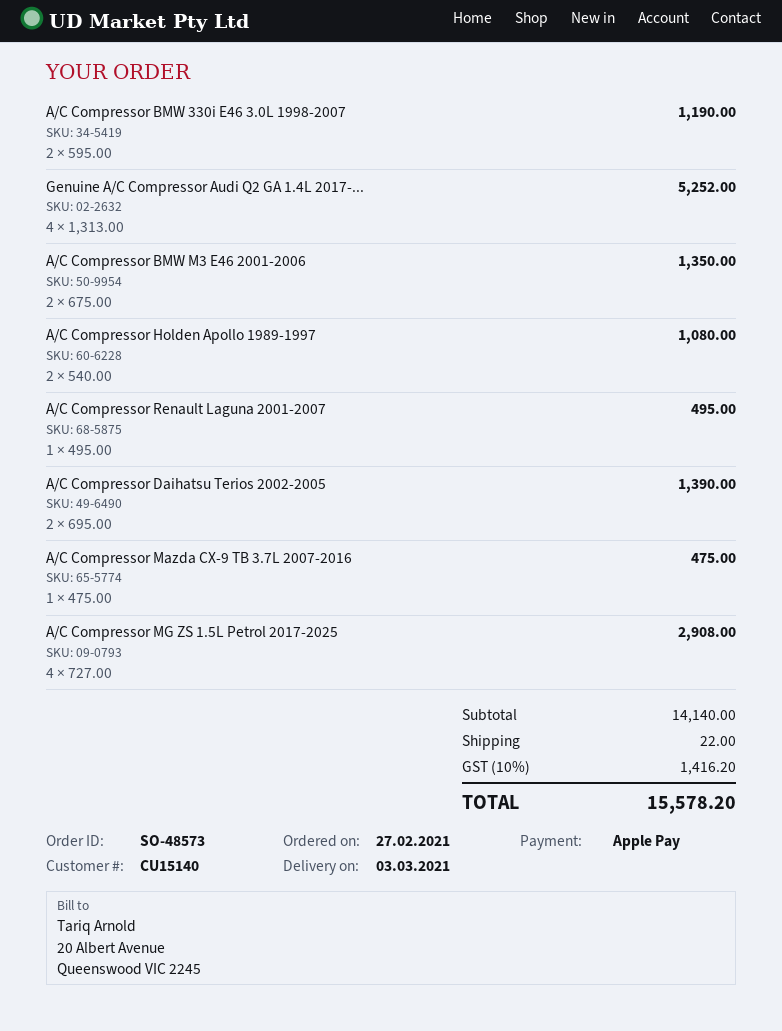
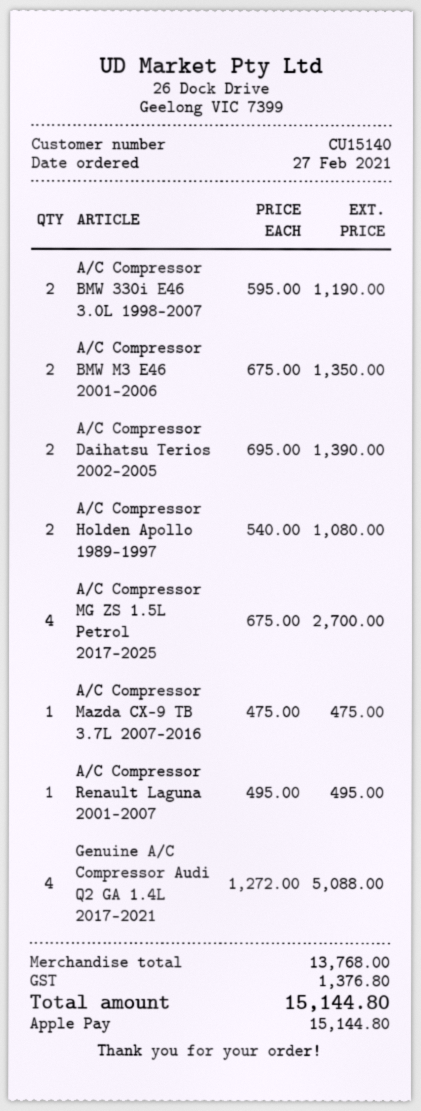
Genuine A/C Compressor Audi Q2 GA 1.4L 2017-...: 4 x 1313.00 = 5252.00 -> 4 x 1272.00 = 5088.00
A/C Compressor MG ZS 1.5L Petrol 2017-2025: 4 x 727.00 = 2908.00 -> 4 x 675.00 = 2700.00
subtotal: 14140.00 -> 13768.00
shipping: 22.00 -> none
tax: 1416.20 -> 1376.80
total: 15578.20 -> 15144.80

